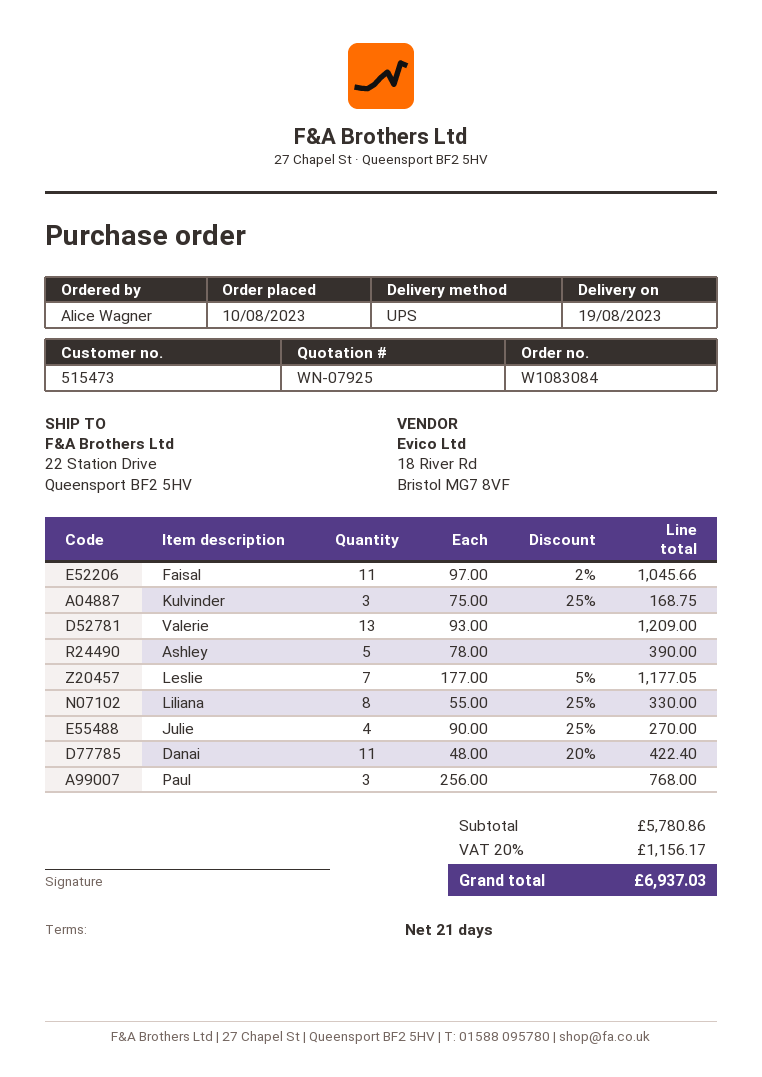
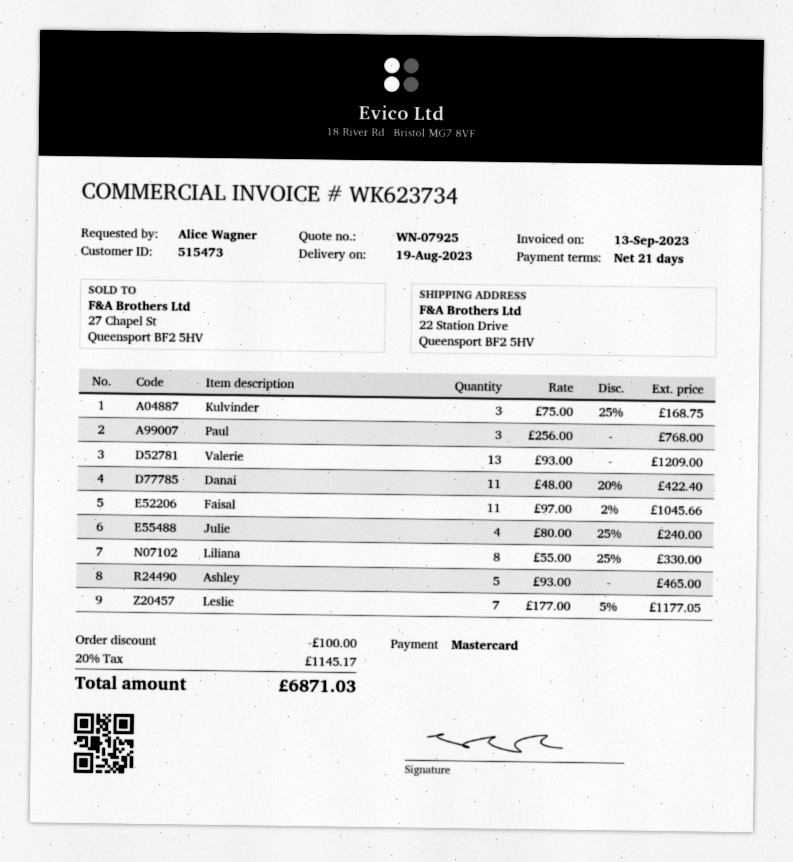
Ashley: 5 x 78.00 = 390.00 -> 5 x 93.00 = 465.00
Julie: 4 x 90.00 - 25% = 270.00 -> 4 x 80.00 - 25% = 240.00
discount: none -> 100.00
tax: 20% = 1156.17 -> 20% = 1145.17
total: 6937.03 -> 6871.03

